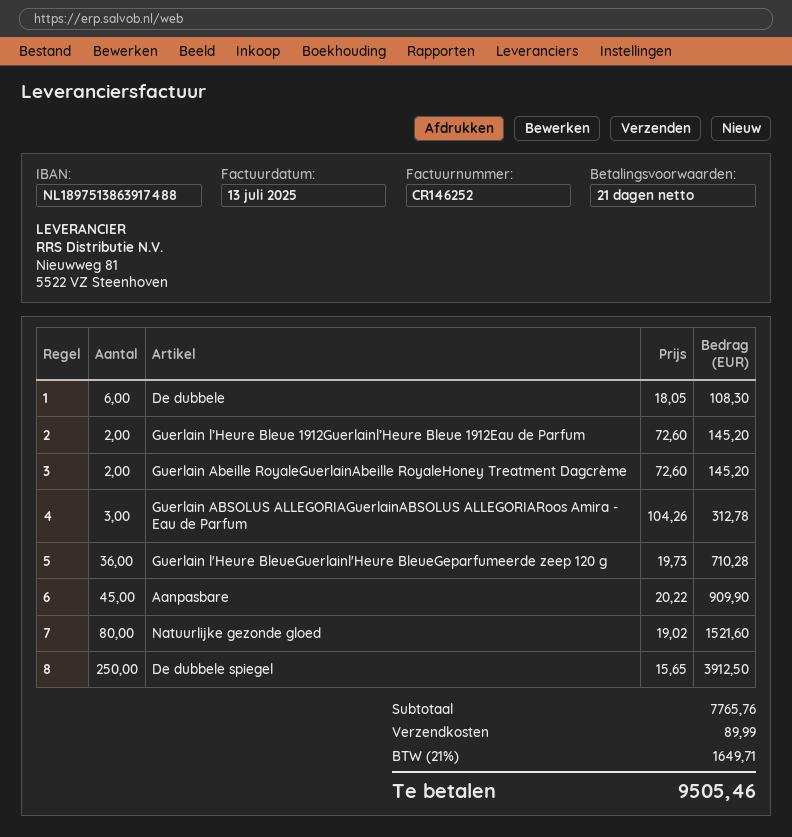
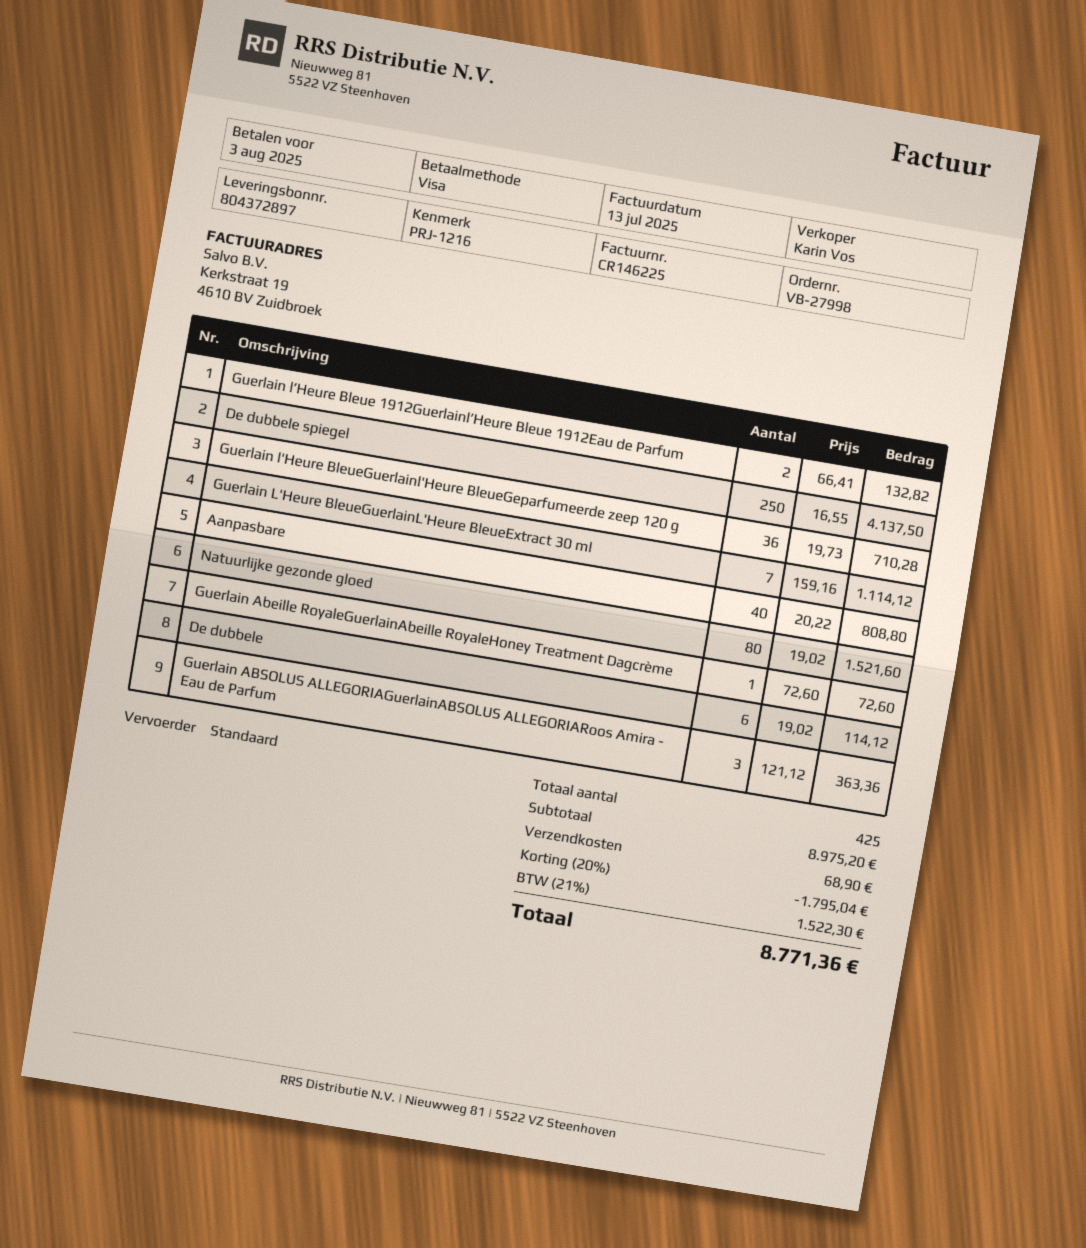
invoice number: CR146252 -> CR146225
De dubbele: 6 x 18.05 = 108.30 -> 6 x 19.02 = 114.12
Guerlain l’Heure Bleue 1912Guerlainl’Heure Bleue 1912Eau de Parfum: 2 x 72.60 = 145.20 -> 2 x 66.41 = 132.82
Guerlain Abeille RoyaleGuerlainAbeille RoyaleHoney Treatment Dagcrème: 2 x 72.60 = 145.20 -> 1 x 72.60 = 72.60
Guerlain ABSOLUS ALLEGORIAGuerlainABSOLUS ALLEGORIARoos Amira - Eau de Parfum: 3 x 104.26 = 312.78 -> 3 x 121.12 = 363.36
Aanpasbare: 45 x 20.22 = 909.90 -> 40 x 20.22 = 808.80
De dubbele spiegel: 250 x 15.65 = 3912.50 -> 250 x 16.55 = 4137.50
Guerlain L'Heure BleueGuerlainL'Heure BleueExtract 30 ml: none -> 7 x 159.16 = 1114.12
subtotal: 7765.76 -> 8975.20
discount: none -> 20% = 1795.04
shipping: 89.99 -> 68.90
tax: 21% = 1649.71 -> 21% = 1522.30
total: 9505.46 -> 8771.36

